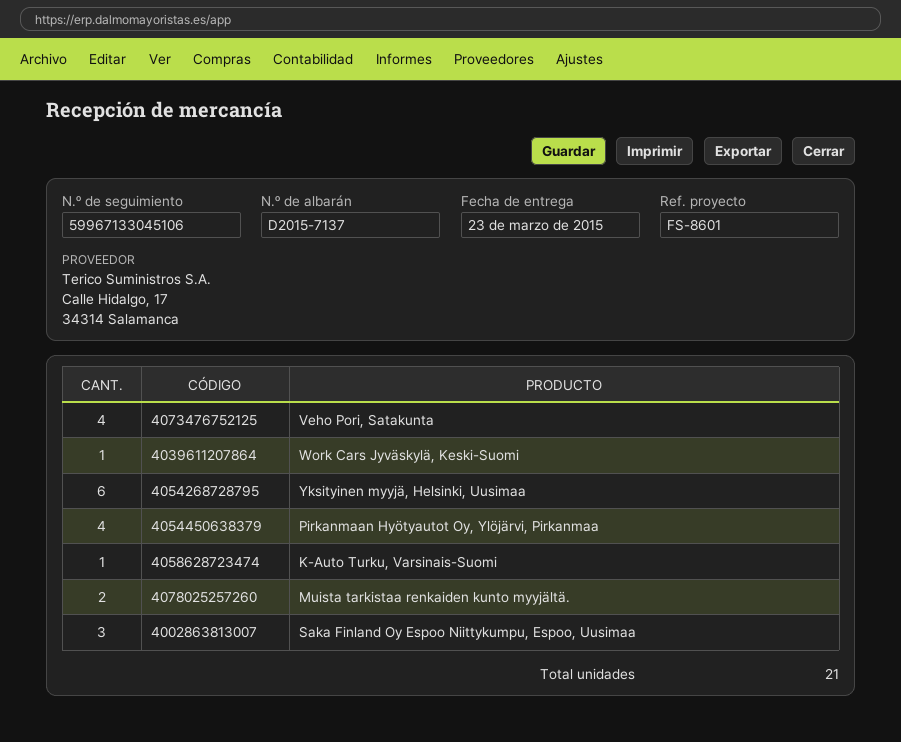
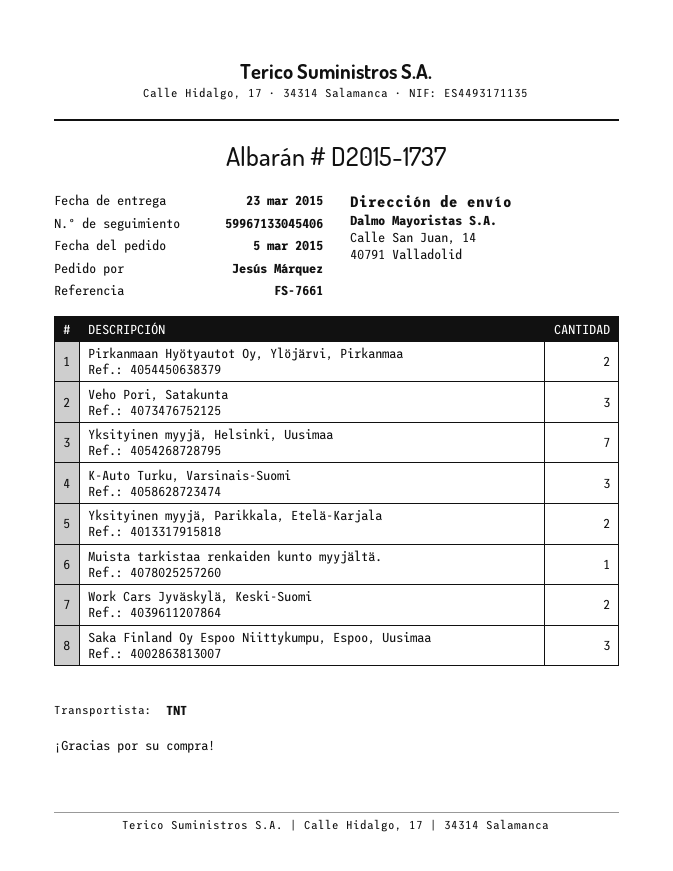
delivery note number: D2015-7137 -> D2015-1737
reference: FS-8601 -> FS-7661
tracking number: 59967133045106 -> 59967133045406
Veho Pori, Satakunta: 4 -> 3
Work Cars Jyväskylä, Keski-Suomi: 1 -> 2
Yksityinen myyjä, Helsinki, Uusimaa: 6 -> 7
Pirkanmaan Hyötyautot Oy, Ylöjärvi, Pirkanmaa: 4 -> 2
K-Auto Turku, Varsinais-Suomi: 1 -> 3
Muista tarkistaa renkaiden kunto myyjältä.: 2 -> 1
Yksityinen myyjä, Parikkala, Etelä-Karjala: none -> 2

